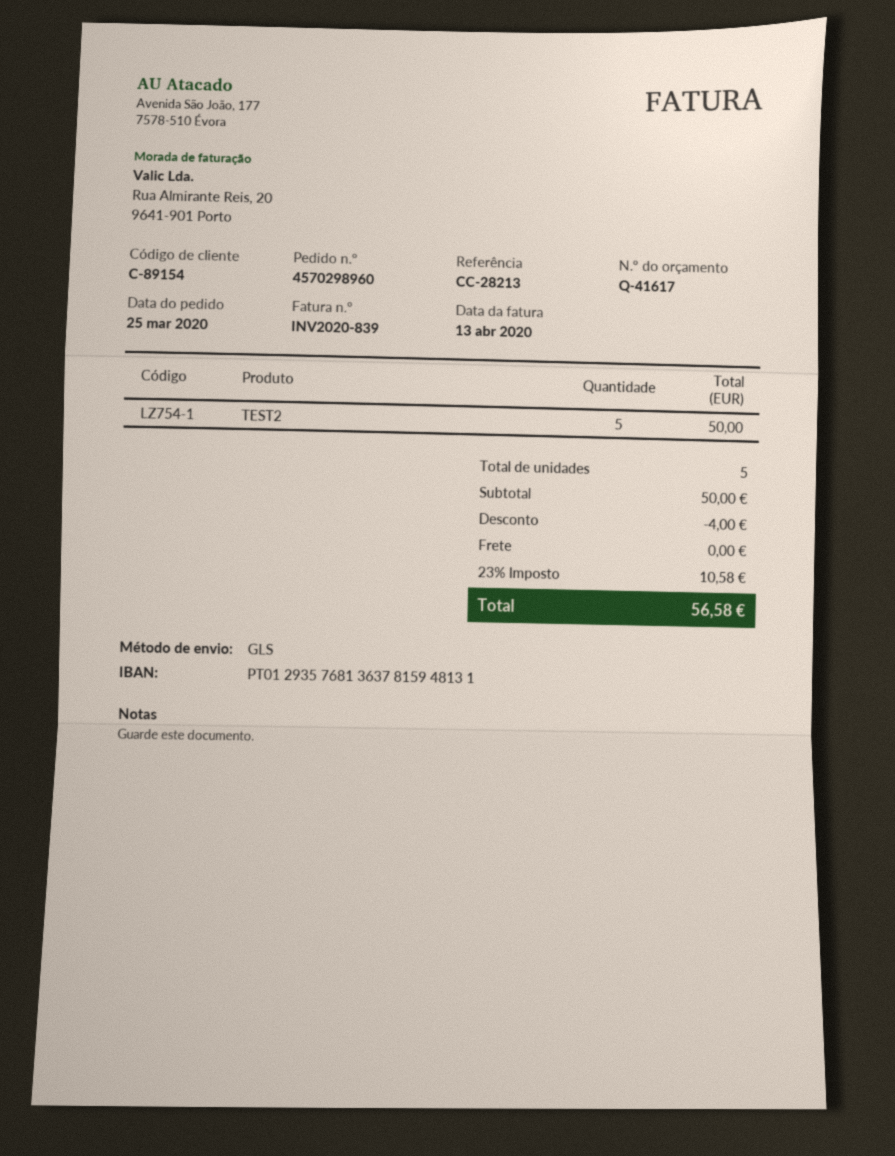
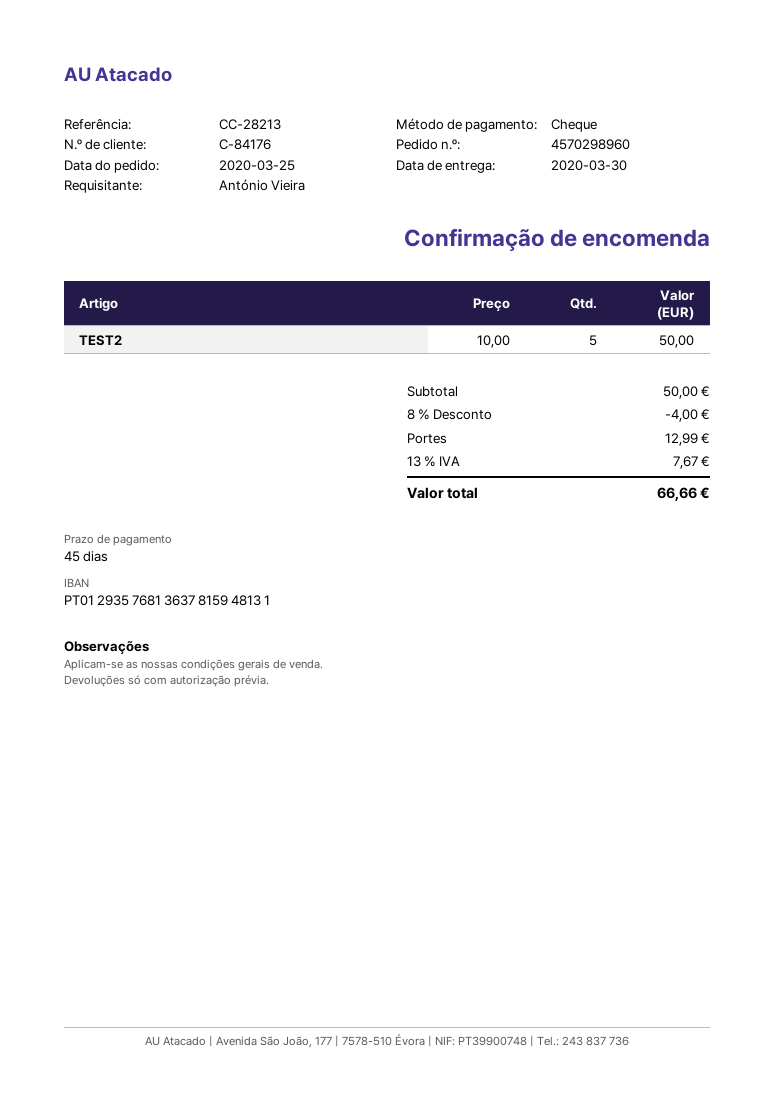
customer number: C-89154 -> C-84176
shipping: 0.00 -> 12.99
tax: 23% = 10.58 -> 13% = 7.67
total: 56.58 -> 66.66

